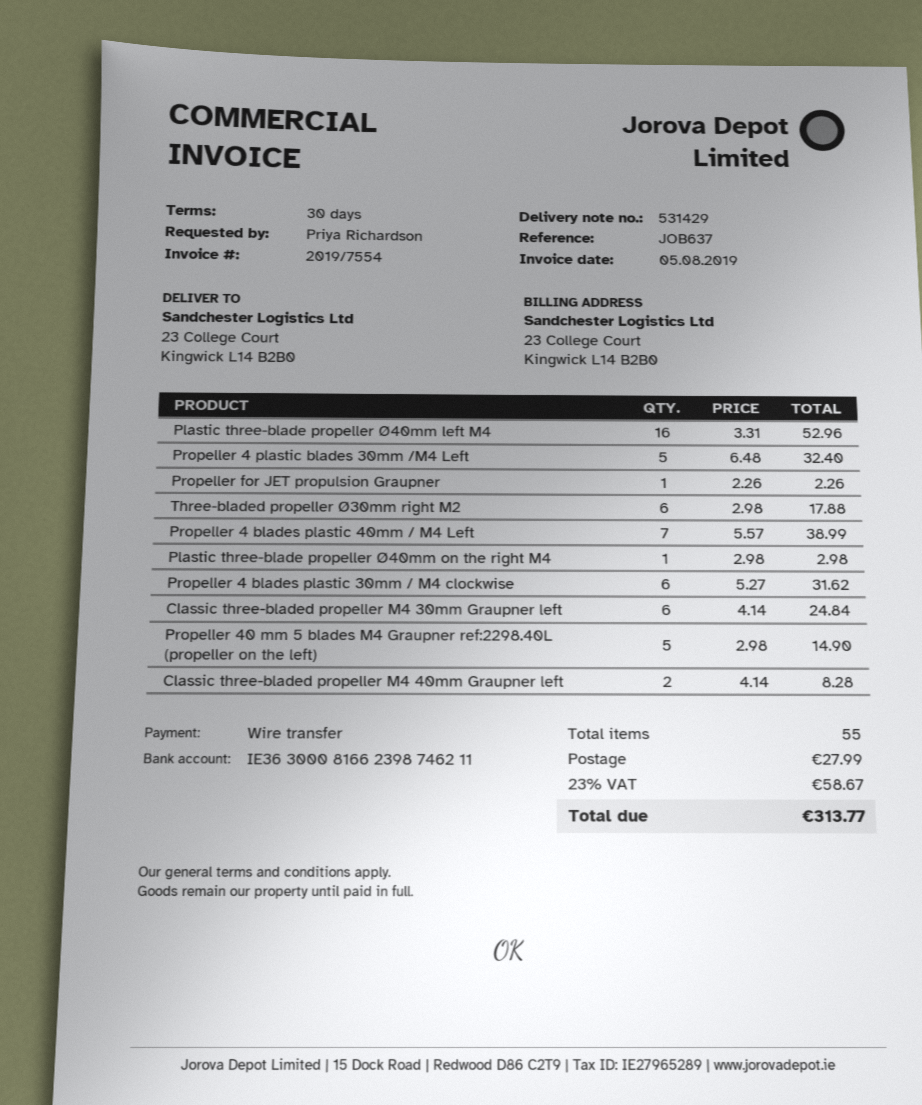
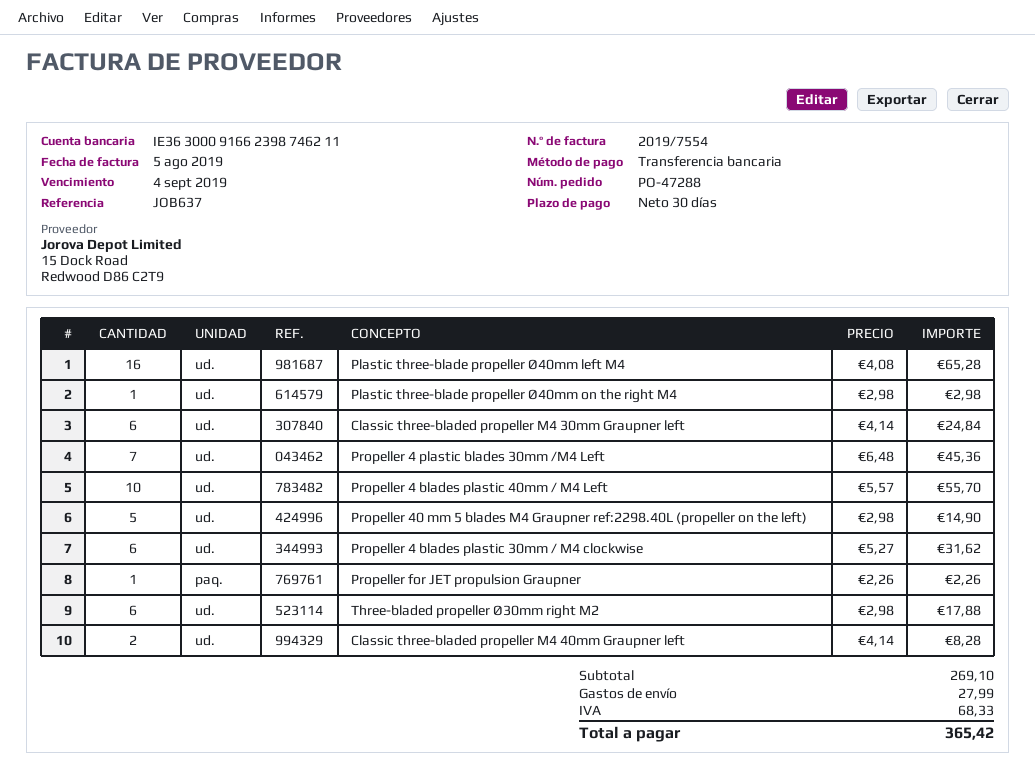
bank account: IE36300081662398746211 -> IE36300091662398746211
Plastic three-blade propeller Ø40mm left M4: 16 x 3.31 = 52.96 -> 16 x 4.08 = 65.28
Propeller 4 plastic blades 30mm /M4 Left: 5 x 6.48 = 32.40 -> 7 x 6.48 = 45.36
Propeller 4 blades plastic 40mm / M4 Left: 7 x 5.57 = 38.99 -> 10 x 5.57 = 55.70
tax: 58.67 -> 68.33
total: 313.77 -> 365.42

